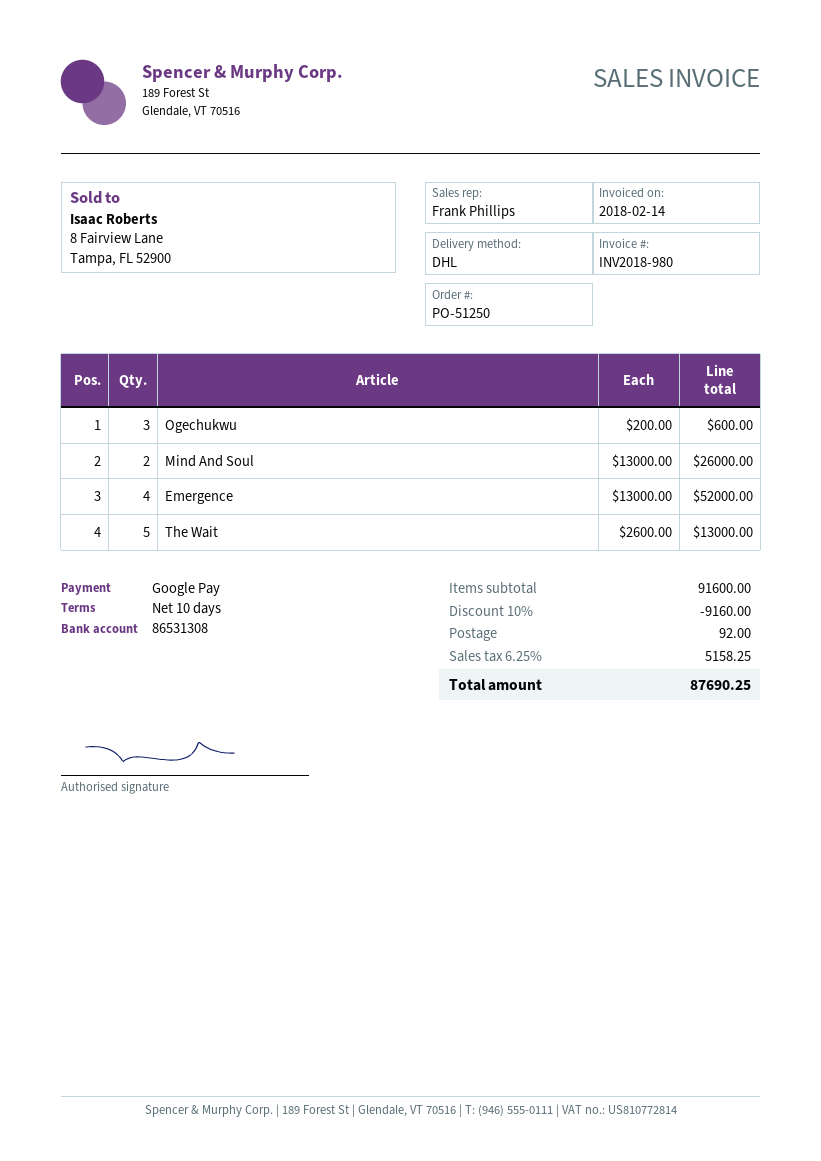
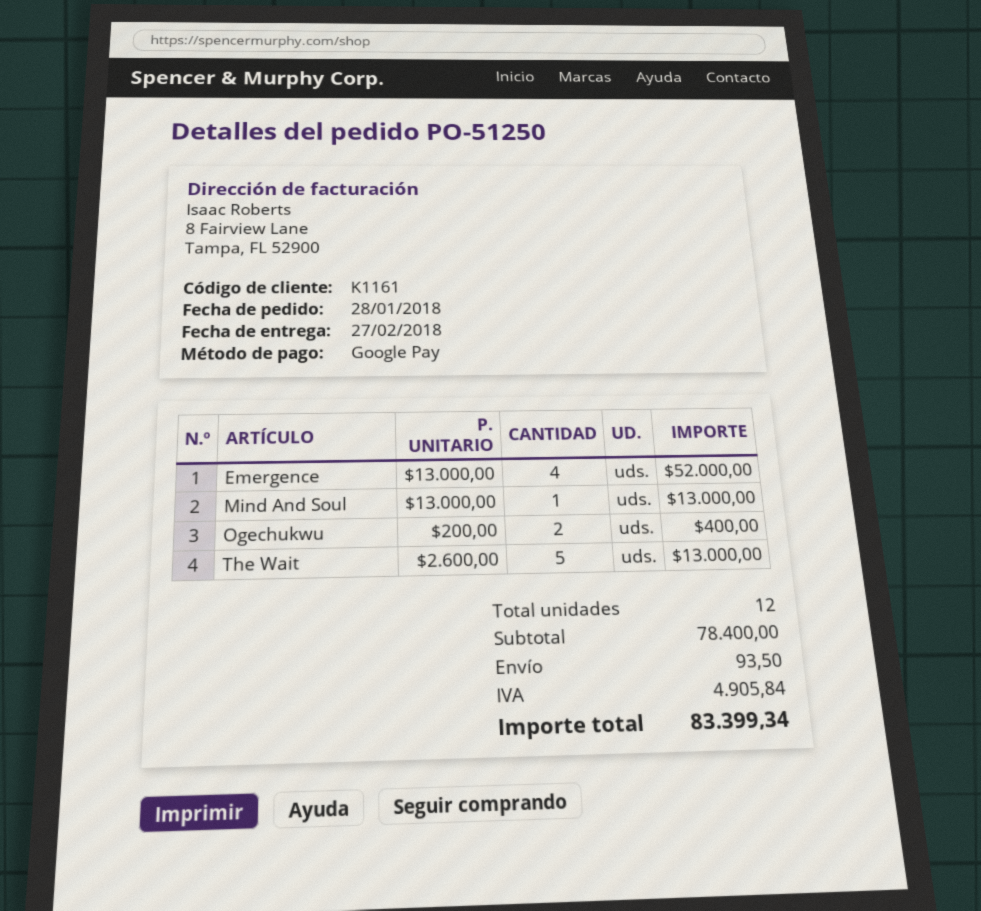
Ogechukwu: 3 x 200.00 = 600.00 -> 2 x 200.00 = 400.00
Mind And Soul: 2 x 13000.00 = 26000.00 -> 1 x 13000.00 = 13000.00
subtotal: 91600.00 -> 78400.00
discount: 10% = 9160.00 -> none
shipping: 92.00 -> 93.50
tax: 5158.25 -> 4905.84
total: 87690.25 -> 83399.34

